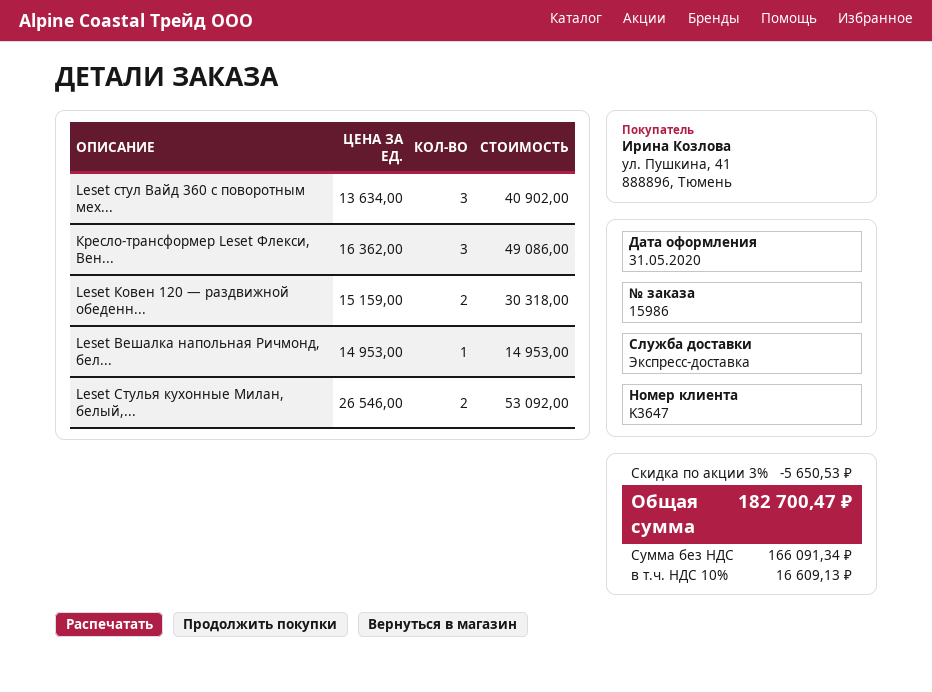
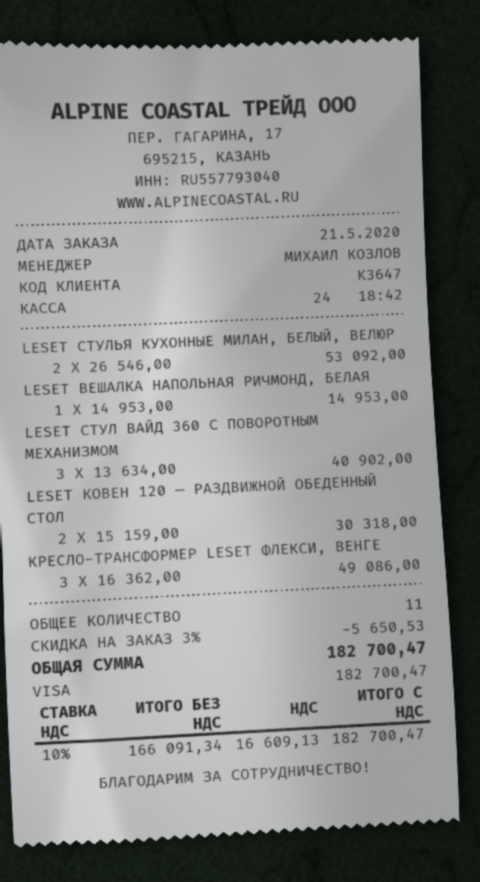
order date: 2020-05-31 -> 2020-05-21

